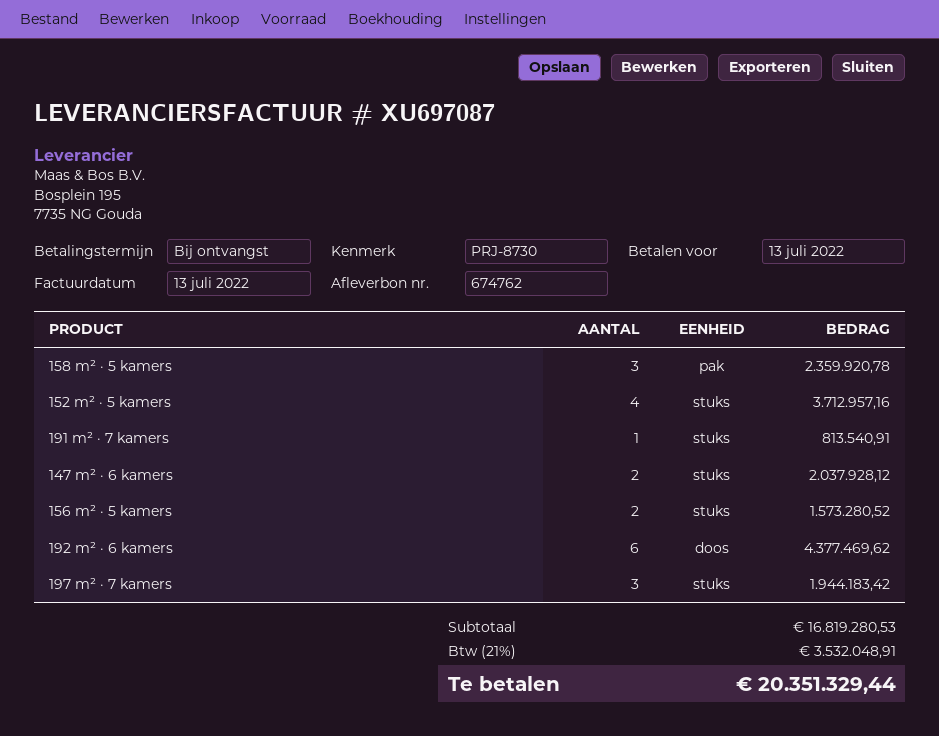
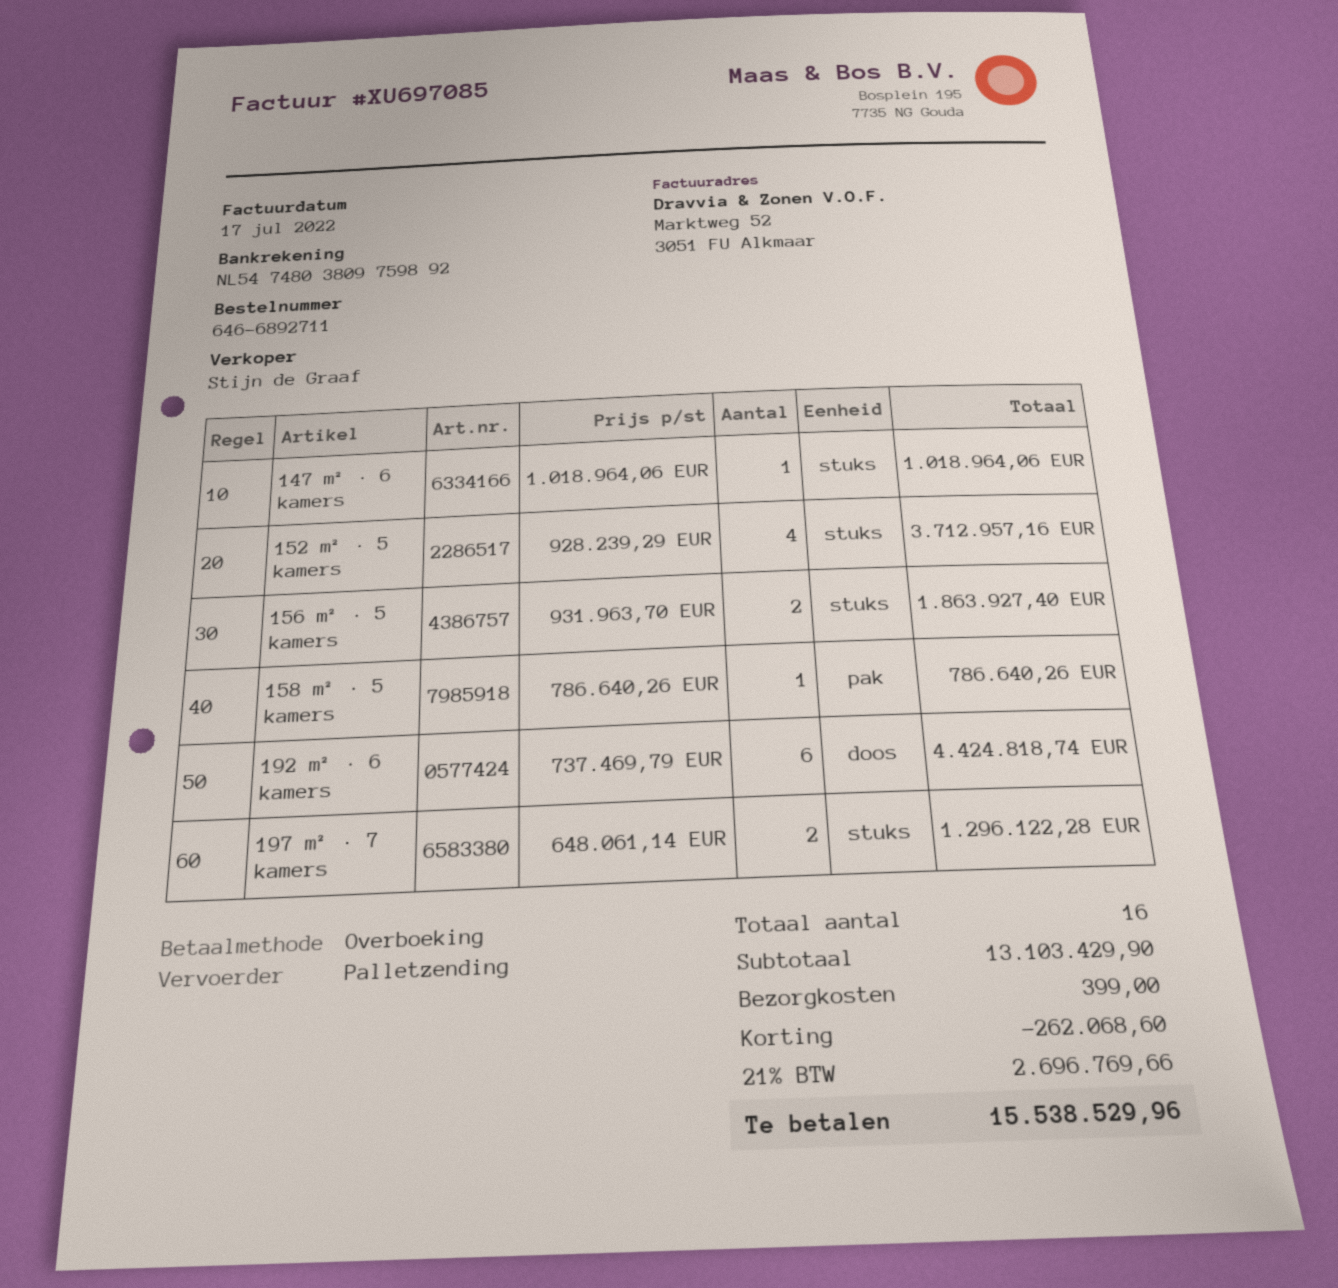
invoice number: XU697087 -> XU697085
invoice date: 2022-07-13 -> 2022-07-17
158 m² · 5 kamers: 3 for 2359920.78 -> 1 for 786640.26
191 m² · 7 kamers: 1 for 813540.91 -> none
147 m² · 6 kamers: 2 for 2037928.12 -> 1 for 1018964.06
156 m² · 5 kamers: 2 for 1573280.52 -> 2 for 1863927.40
192 m² · 6 kamers: 6 for 4377469.62 -> 6 for 4424818.74
197 m² · 7 kamers: 3 for 1944183.42 -> 2 for 1296122.28
subtotal: 16819280.53 -> 13103429.90
discount: none -> 262068.60
shipping: none -> 399.00
tax: 21% = 3532048.91 -> 21% = 2696769.66
total: 20351329.44 -> 15538529.96

